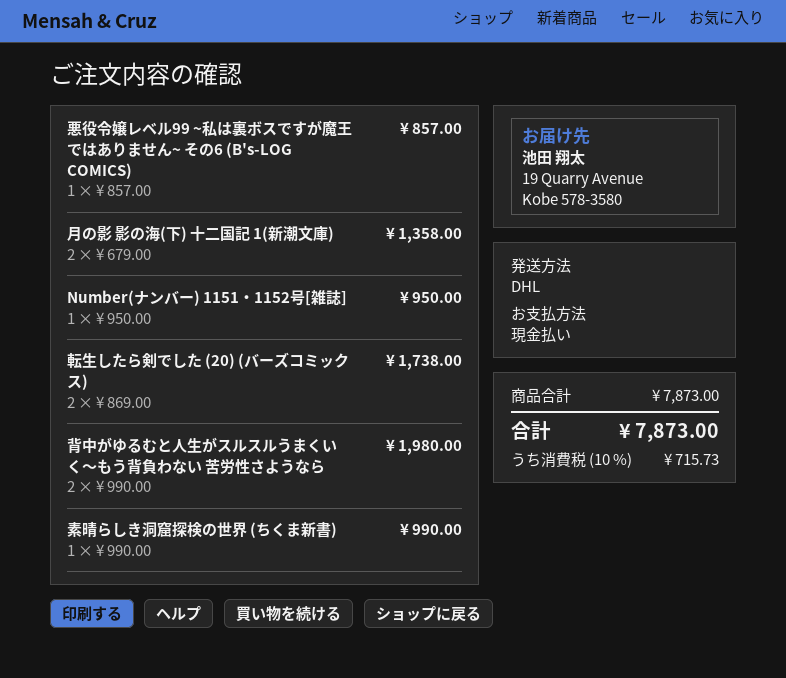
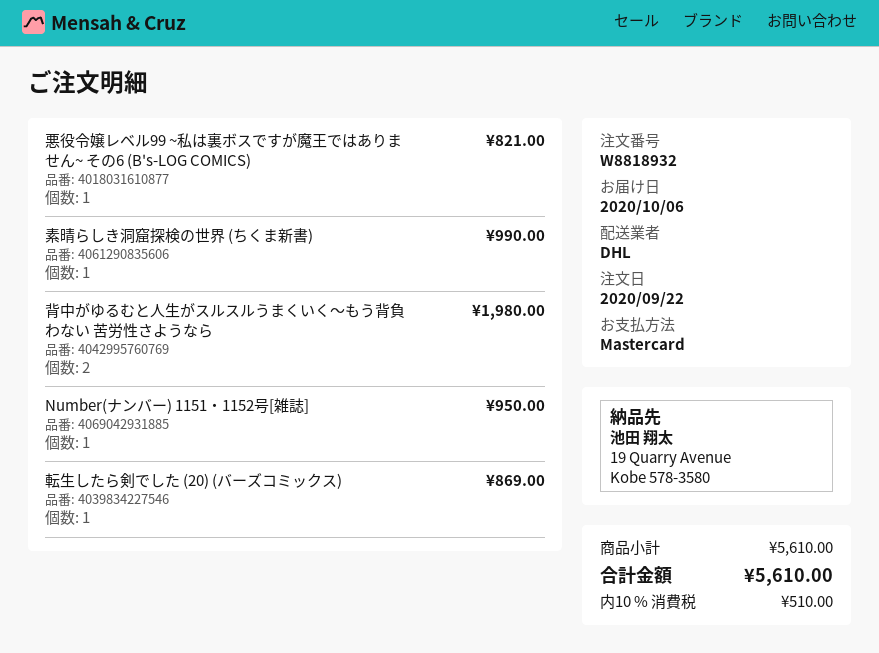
payment method: cash -> Mastercard
悪役令嬢レベル99 ~私は裏ボスですが魔王ではありません~ その6 (B's-LOG COMICS): 1 for 857.00 -> 1 for 821.00
月の影 影の海(下) 十二国記 1(新潮文庫): 2 for 1358.00 -> none
転生したら剣でした (20) (バーズコミックス): 2 for 1738.00 -> 1 for 869.00
subtotal: 7873.00 -> 5610.00
tax: 10% = 715.73 -> 10% = 510.00
total: 7873.00 -> 5610.00

